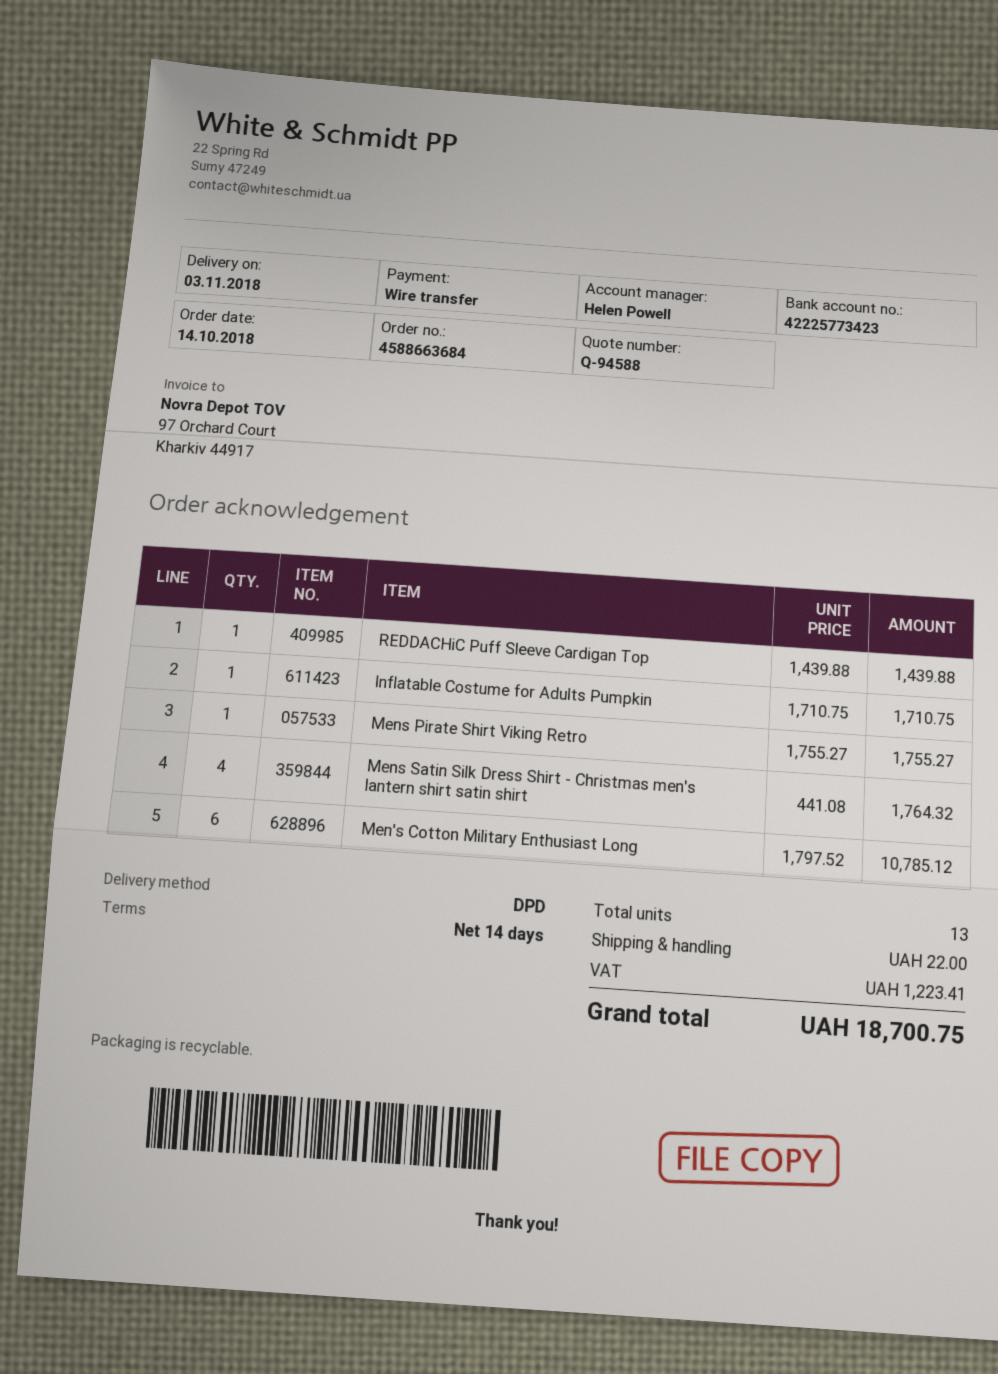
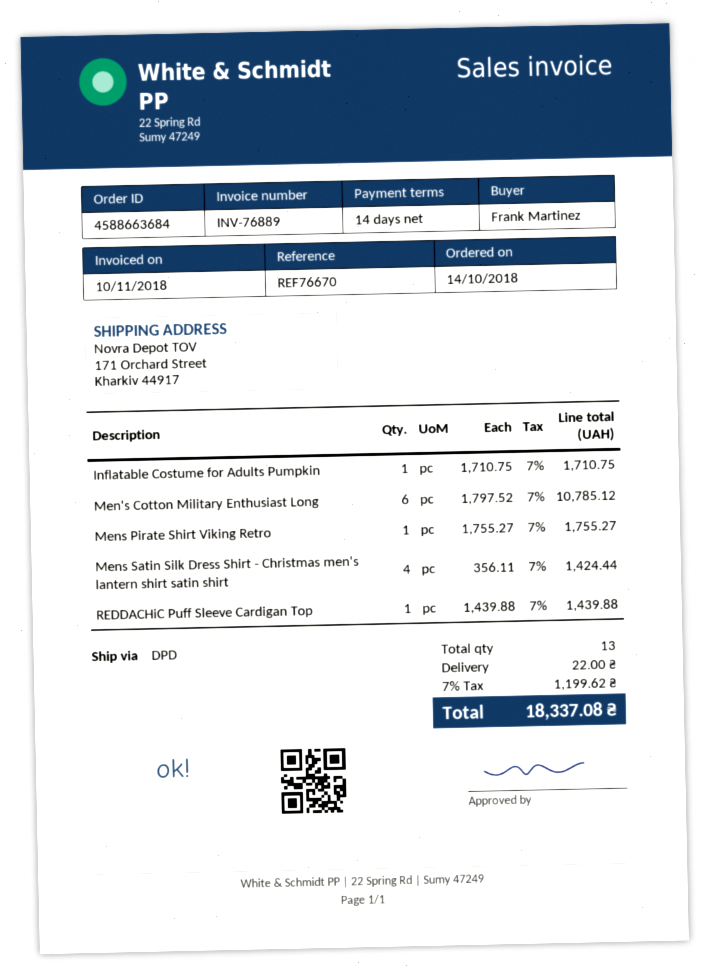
Mens Satin Silk Dress Shirt - Christmas men's lantern shirt satin shirt: 4 x 441.08 = 1764.32 -> 4 x 356.11 = 1424.44
tax: 1223.41 -> 1199.62
total: 18700.75 -> 18337.08

